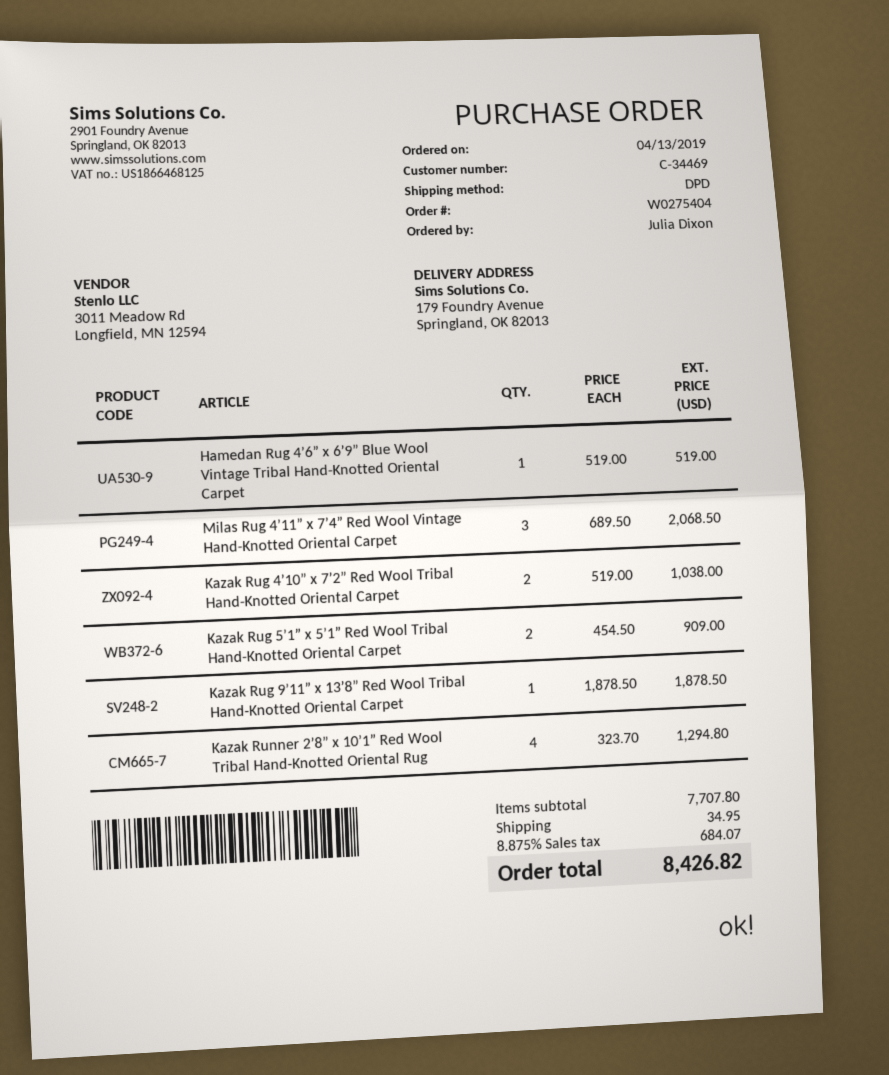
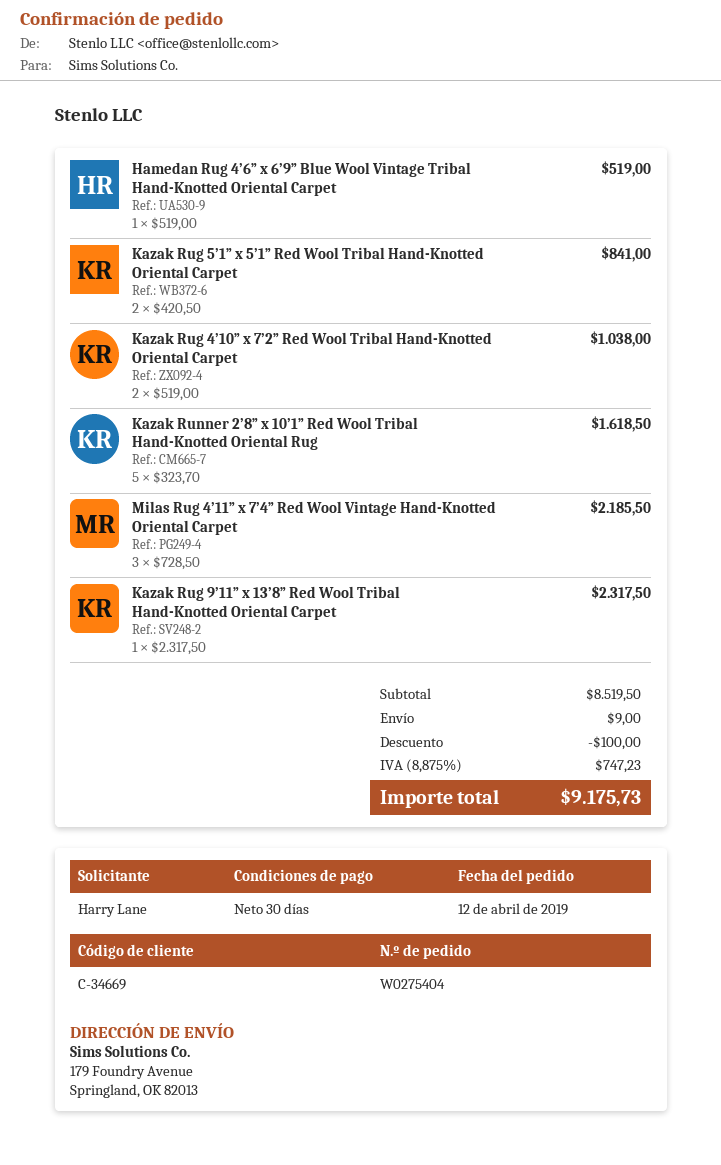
order date: 2019-04-13 -> 2019-04-12
customer number: C-34469 -> C-34669
ordered by: Julia Dixon -> Harry Lane
Milas Rug 4’11” x 7’4” Red Wool Vintage Hand-Knotted Oriental Carpet: 3 x 689.50 = 2068.50 -> 3 x 728.50 = 2185.50
Kazak Rug 5’1” x 5’1” Red Wool Tribal Hand-Knotted Oriental Carpet: 2 x 454.50 = 909.00 -> 2 x 420.50 = 841.00
Kazak Rug 9’11” x 13’8” Red Wool Tribal Hand-Knotted Oriental Carpet: 1 x 1878.50 = 1878.50 -> 1 x 2317.50 = 2317.50
Kazak Runner 2’8” x 10’1” Red Wool Tribal Hand-Knotted Oriental Rug: 4 x 323.70 = 1294.80 -> 5 x 323.70 = 1618.50
subtotal: 7707.80 -> 8519.50
discount: none -> 100.00
shipping: 34.95 -> 9.00
tax: 8.875% = 684.07 -> 8.875% = 747.23
total: 8426.82 -> 9175.73

